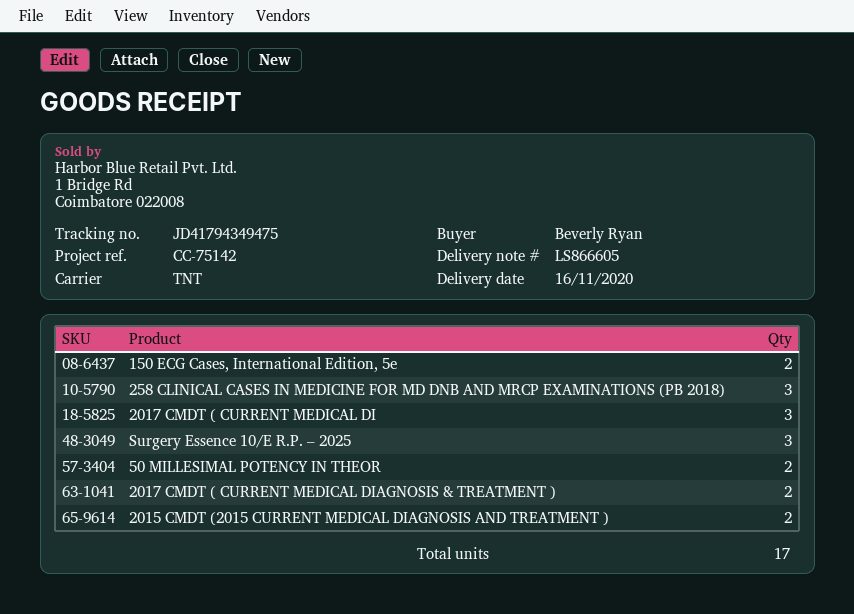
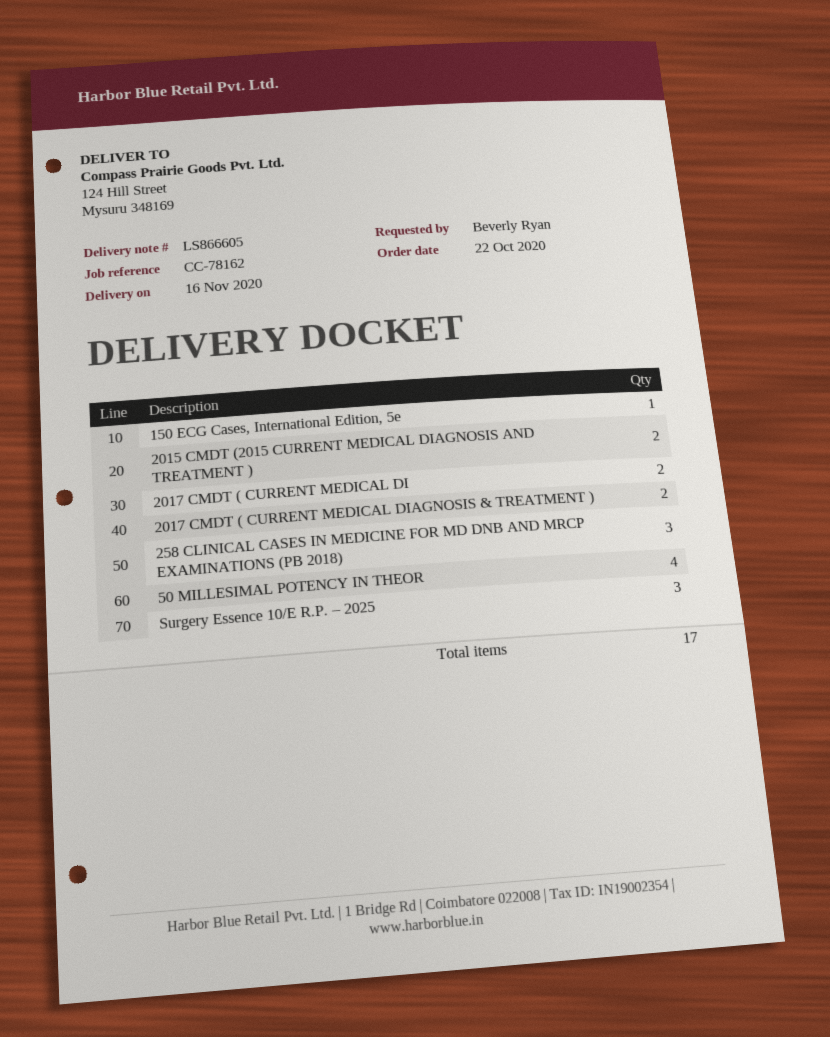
reference: CC-75142 -> CC-78162
150 ECG Cases, International Edition, 5e: 2 -> 1
2017 CMDT ( CURRENT MEDICAL DI: 3 -> 2
50 MILLESIMAL POTENCY IN THEOR: 2 -> 4

